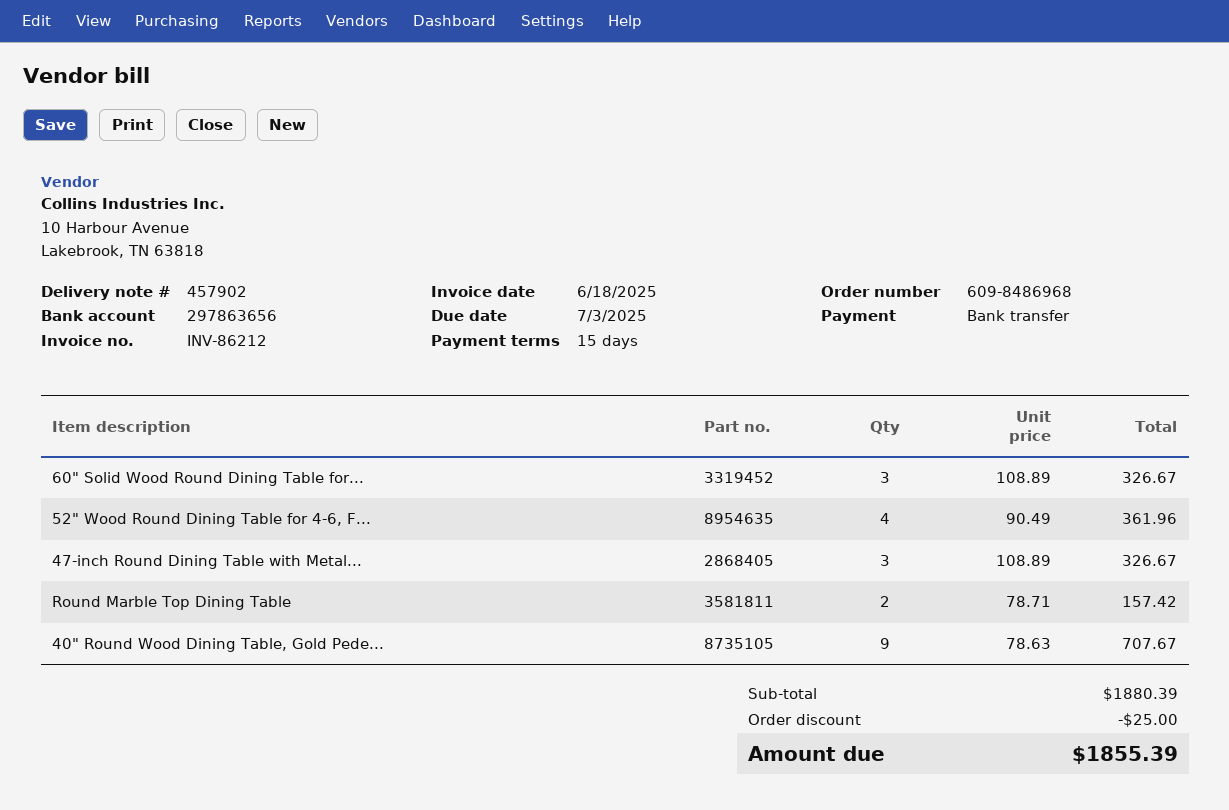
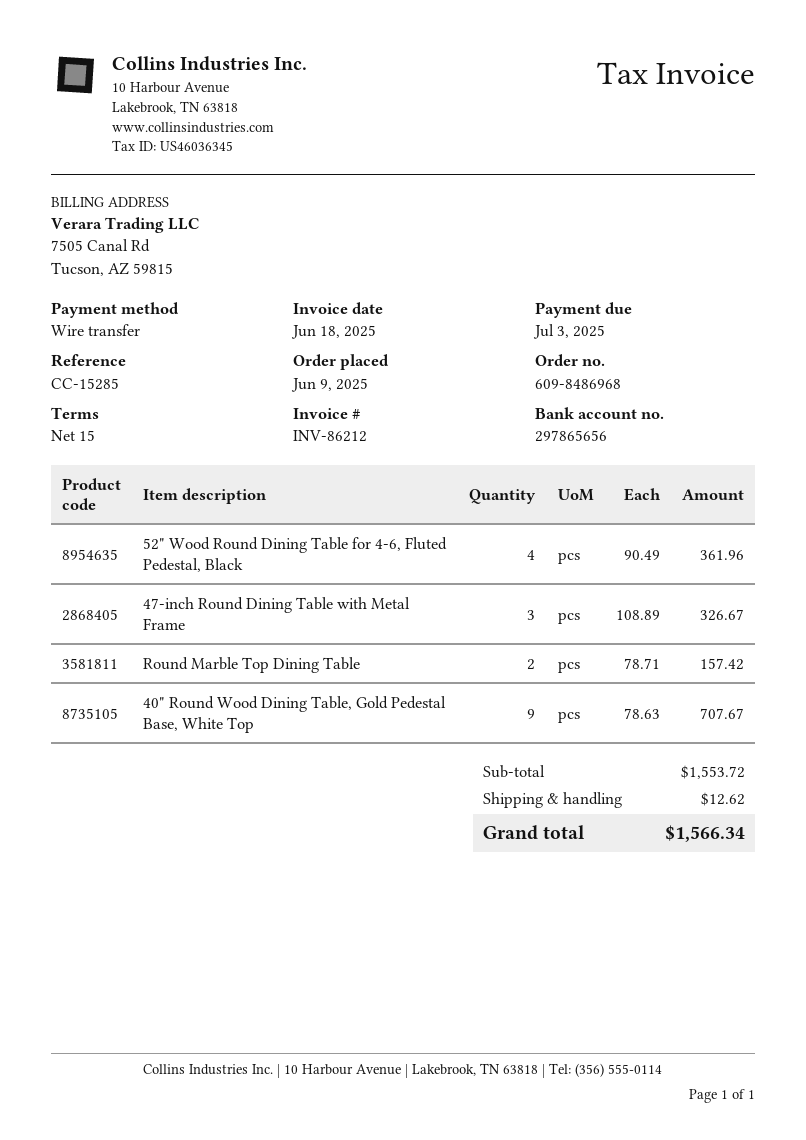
bank account: 297863656 -> 297865656
60" Solid Wood Round Dining Table for...: 3 x 108.89 = 326.67 -> none
subtotal: 1880.39 -> 1553.72
discount: 25.00 -> none
shipping: none -> 12.62
total: 1855.39 -> 1566.34

